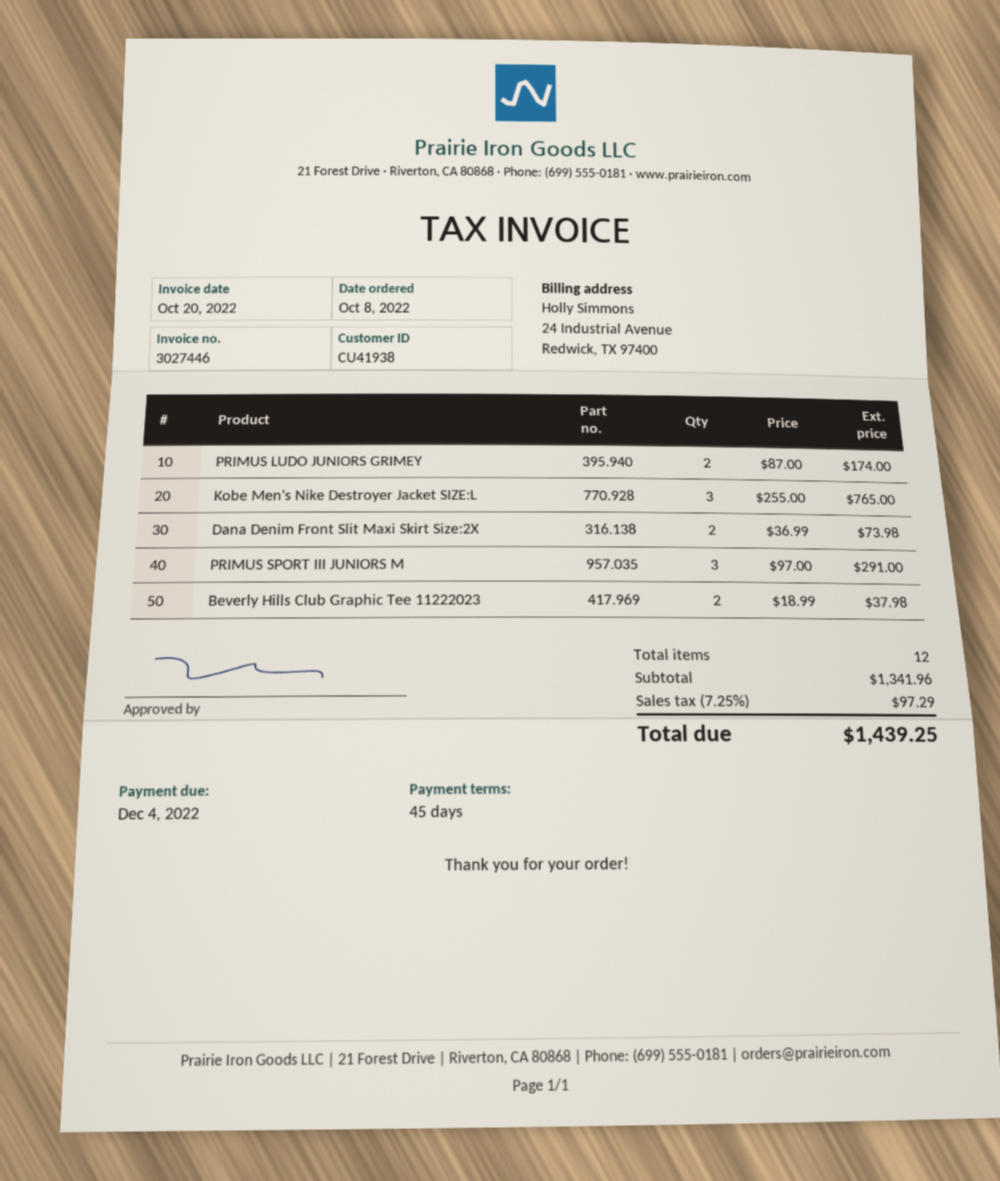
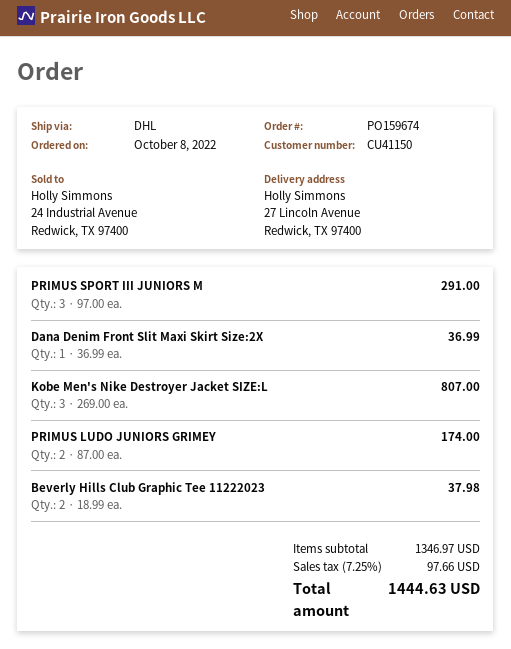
customer number: CU41938 -> CU41150
Kobe Men's Nike Destroyer Jacket SIZE:L: 3 x 255.00 = 765.00 -> 3 x 269.00 = 807.00
Dana Denim Front Slit Maxi Skirt Size:2X: 2 x 36.99 = 73.98 -> 1 x 36.99 = 36.99
subtotal: 1341.96 -> 1346.97
tax: 7.25% = 97.29 -> 7.25% = 97.66
total: 1439.25 -> 1444.63

